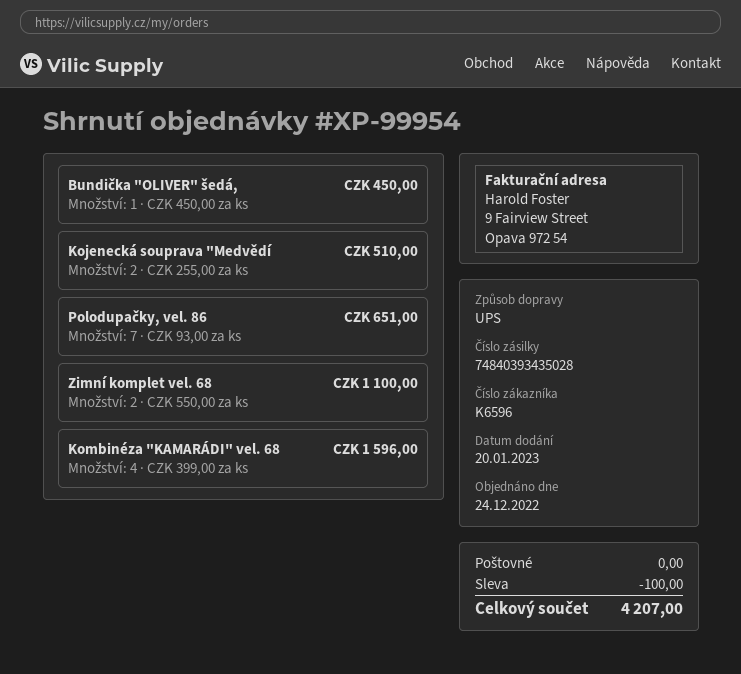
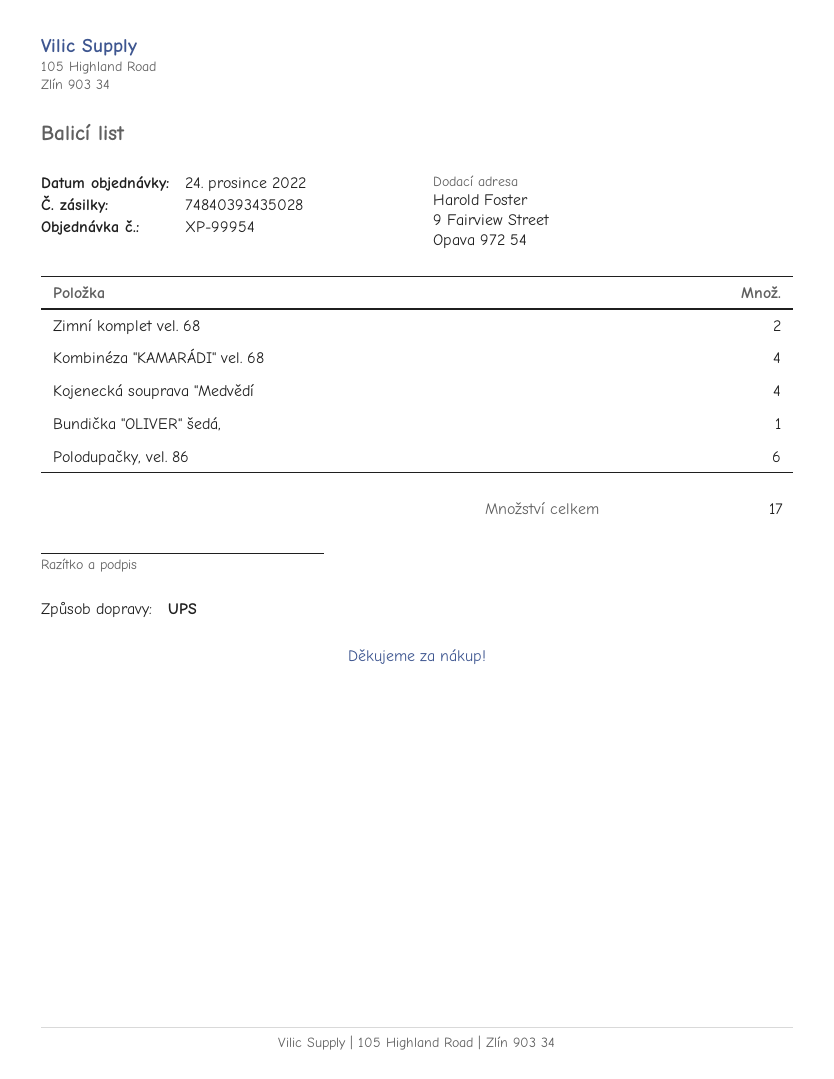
Kojenecká souprava "Medvědí: 2 -> 4
Polodupačky, vel. 86: 7 -> 6

